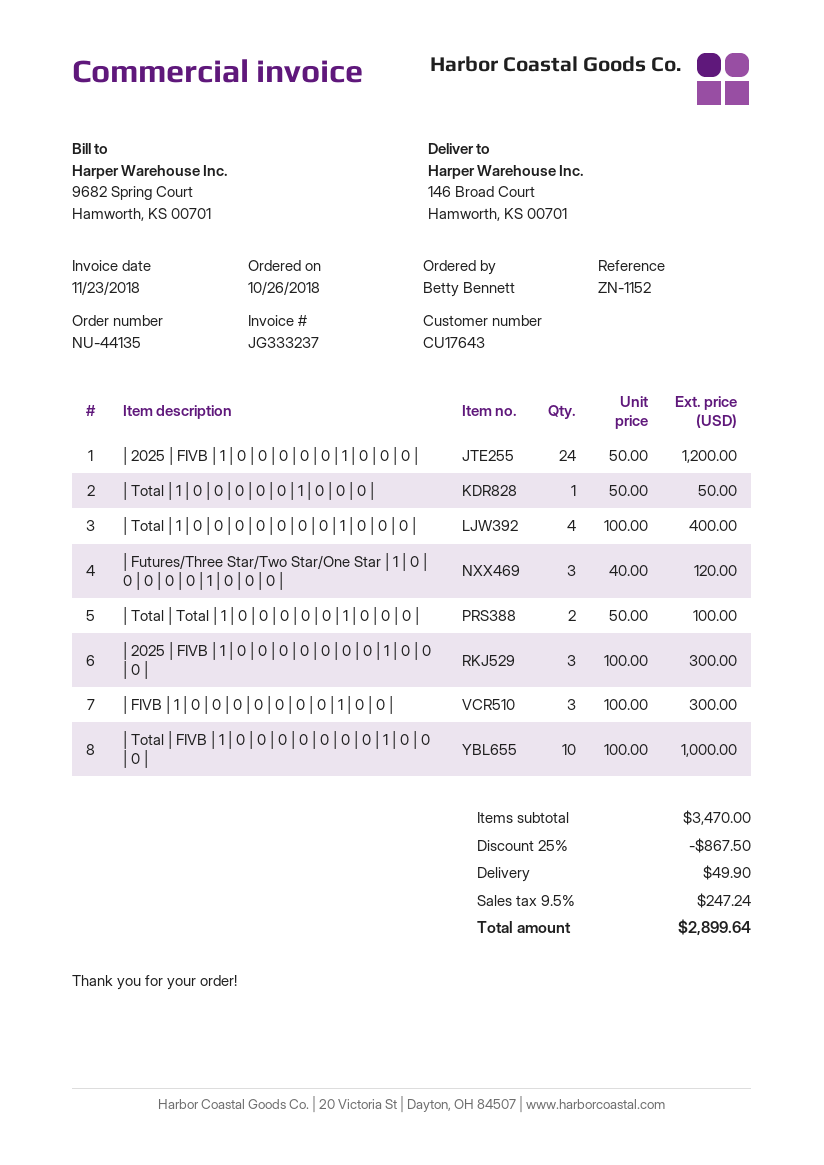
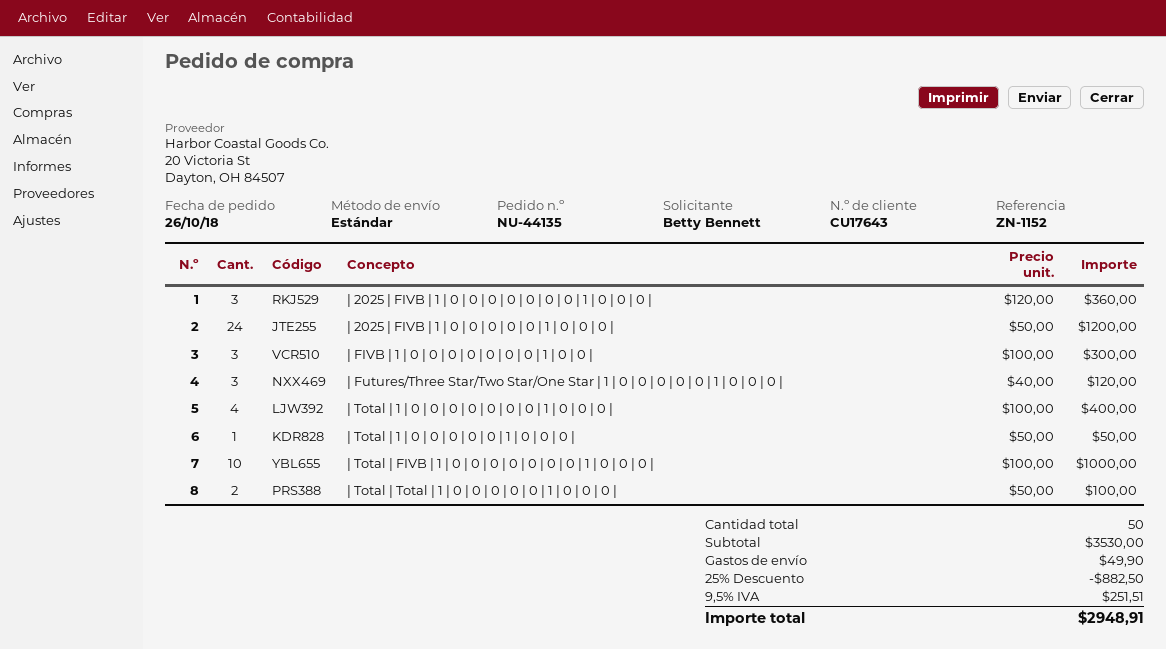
| 2025 | FIVB | 1 | 0 | 0 | 0 | 0 | 0 | 0 | 0 | 1 | 0 | 0 | 0 |: 3 x 100.00 = 300.00 -> 3 x 120.00 = 360.00
subtotal: 3470.00 -> 3530.00
discount: 25% = 867.50 -> 25% = 882.50
tax: 9.5% = 247.24 -> 9.5% = 251.51
total: 2899.64 -> 2948.91

